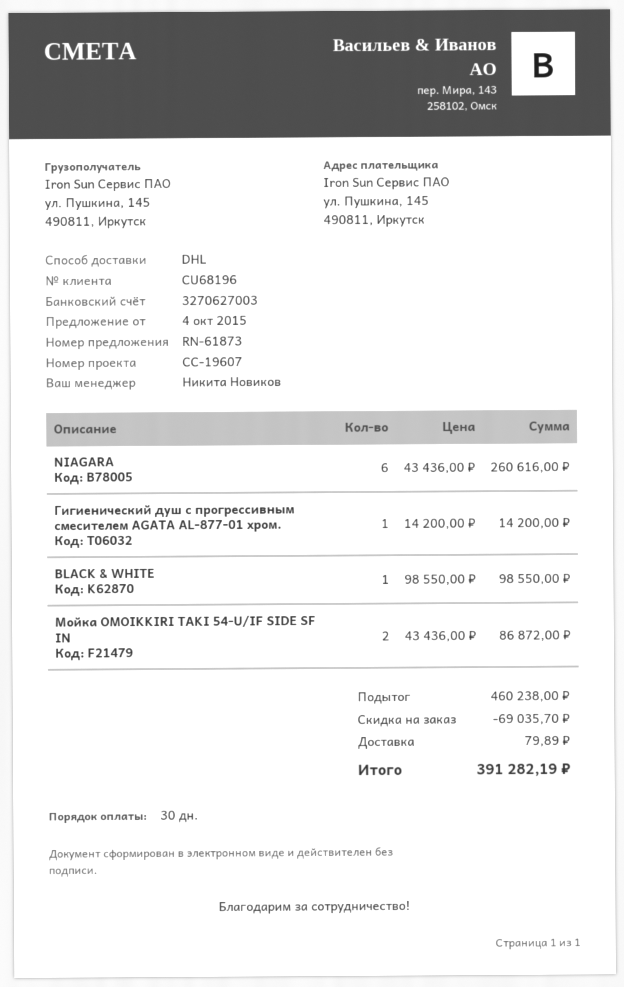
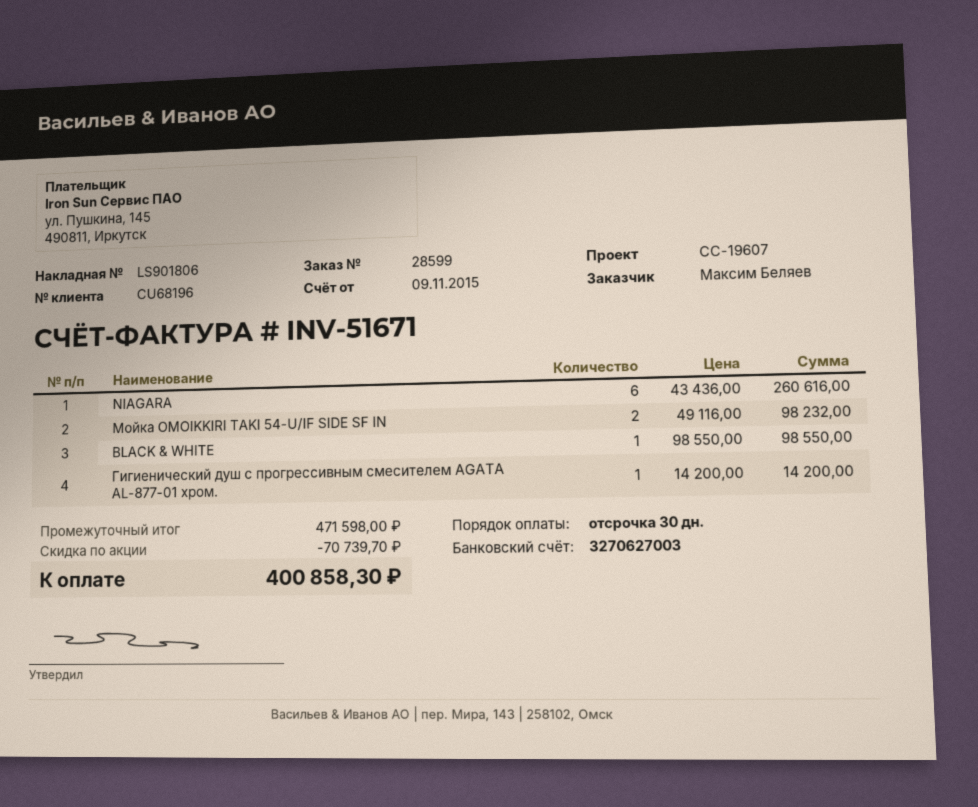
Мойка OMOIKKIRI TAKI 54-U/IF SIDE SF IN: 2 x 43436.00 = 86872.00 -> 2 x 49116.00 = 98232.00
subtotal: 460238.00 -> 471598.00
discount: 69035.70 -> 70739.70
shipping: 79.89 -> none
total: 391282.19 -> 400858.30

